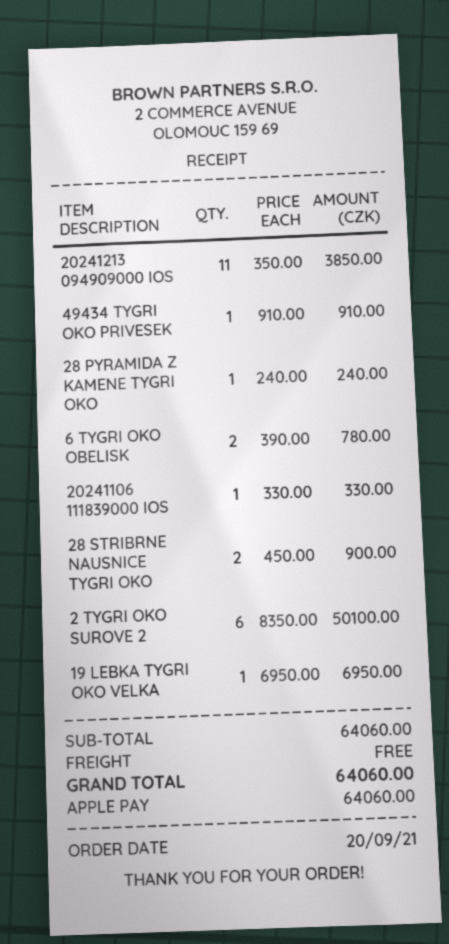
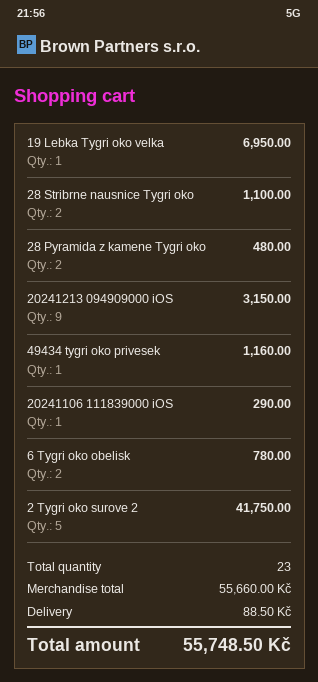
20241213 094909000 IOS: 11 for 3850.00 -> 9 for 3150.00
49434 TYGRI OKO PRIVESEK: 1 for 910.00 -> 1 for 1160.00
28 PYRAMIDA Z KAMENE TYGRI OKO: 1 for 240.00 -> 2 for 480.00
20241106 111839000 IOS: 1 for 330.00 -> 1 for 290.00
28 STRIBRNE NAUSNICE TYGRI OKO: 2 for 900.00 -> 2 for 1100.00
2 TYGRI OKO SUROVE 2: 6 for 50100.00 -> 5 for 41750.00
subtotal: 64060.00 -> 55660.00
shipping: 0.00 -> 88.50
total: 64060.00 -> 55748.50

